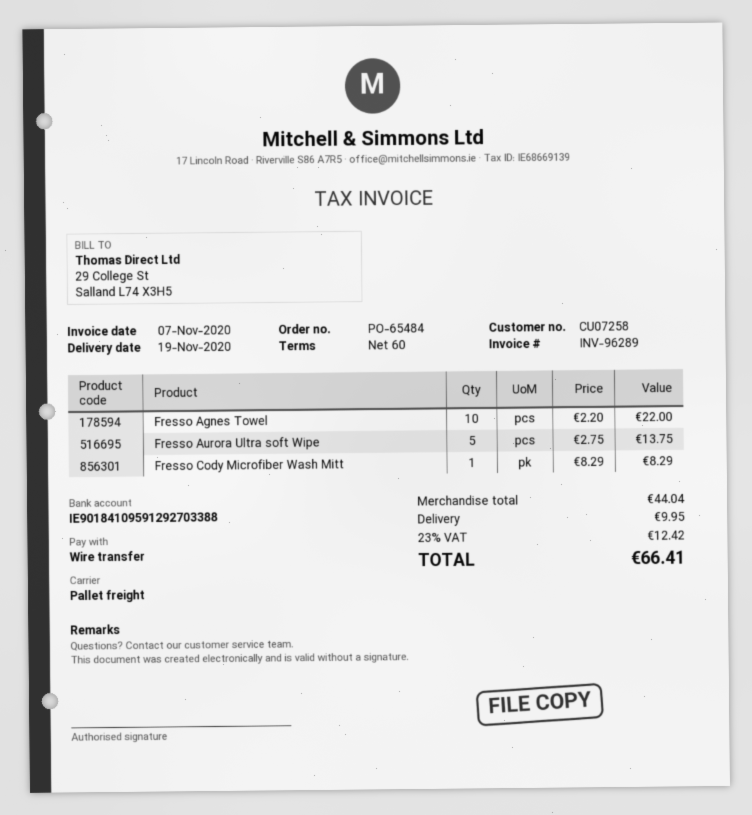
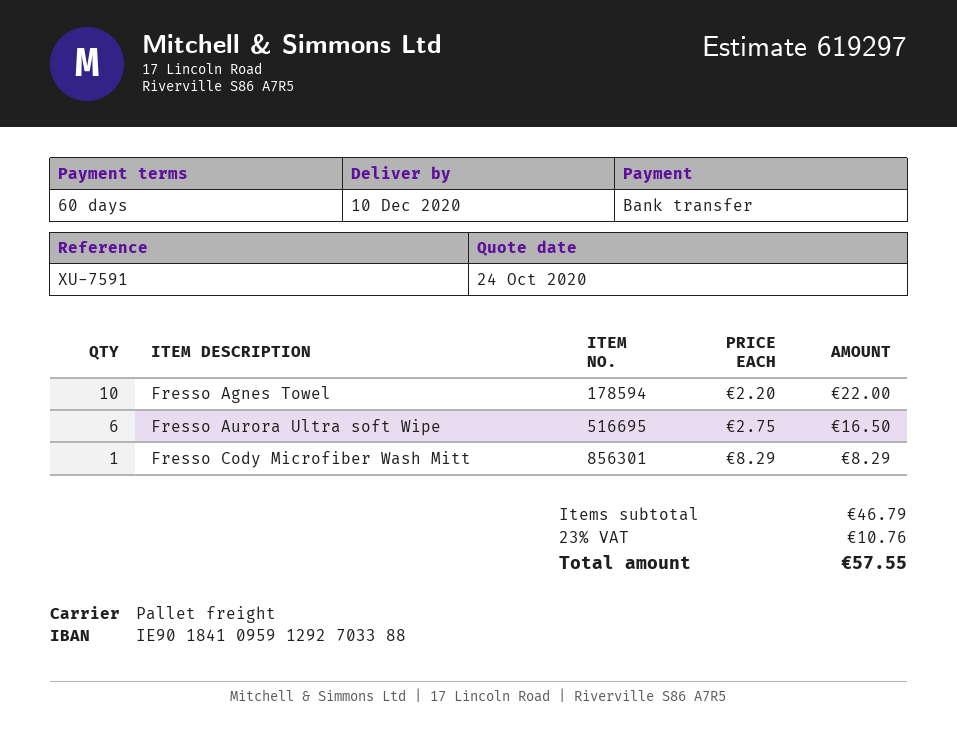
delivery date: 2020-11-19 -> 2020-12-10
Fresso Aurora Ultra soft Wipe: 5 x 2.75 = 13.75 -> 6 x 2.75 = 16.50
subtotal: 44.04 -> 46.79
shipping: 9.95 -> none
tax: 23% = 12.42 -> 23% = 10.76
total: 66.41 -> 57.55

